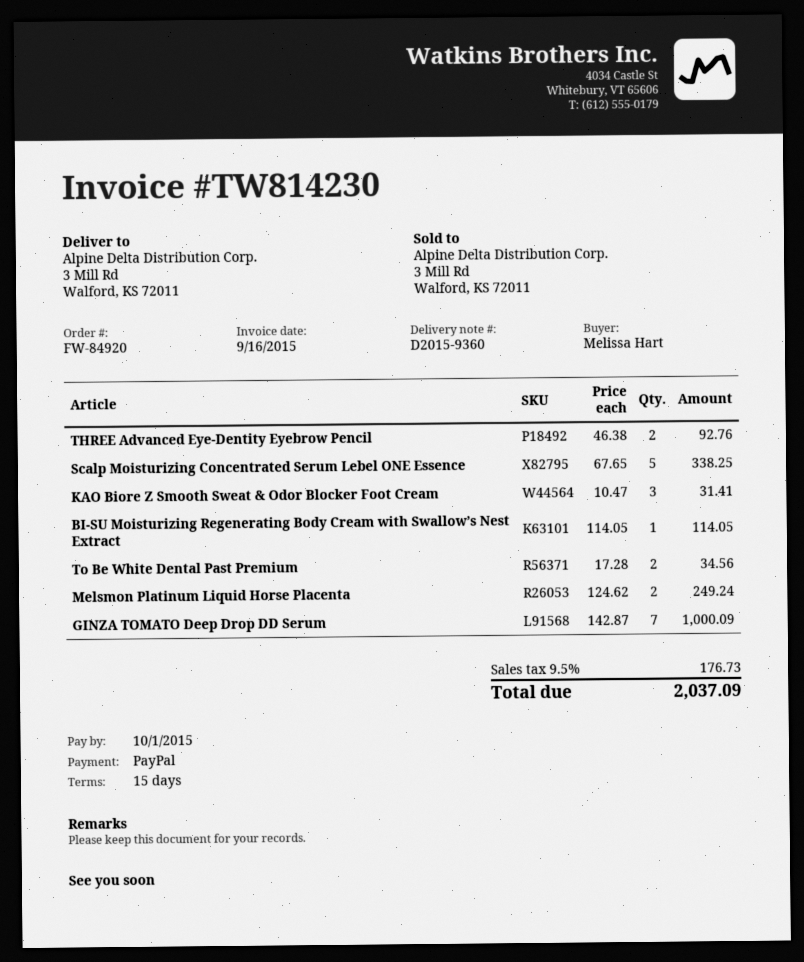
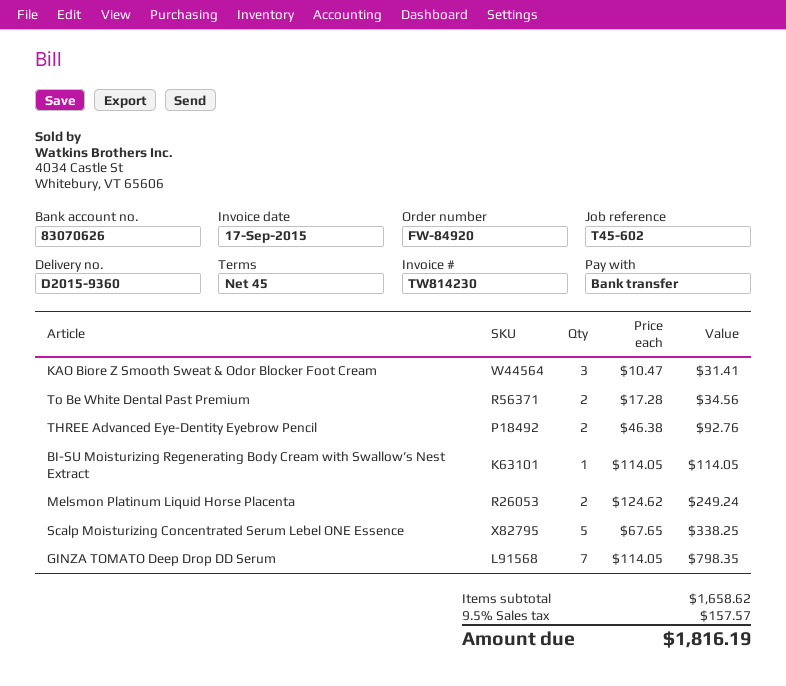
invoice date: 2015-09-16 -> 2015-09-17
payment terms: 15 days -> 45 days
payment method: PayPal -> bank transfer
GINZA TOMATO Deep Drop DD Serum: 7 x 142.87 = 1000.09 -> 7 x 114.05 = 798.35
tax: 9.5% = 176.73 -> 9.5% = 157.57
total: 2037.09 -> 1816.19

